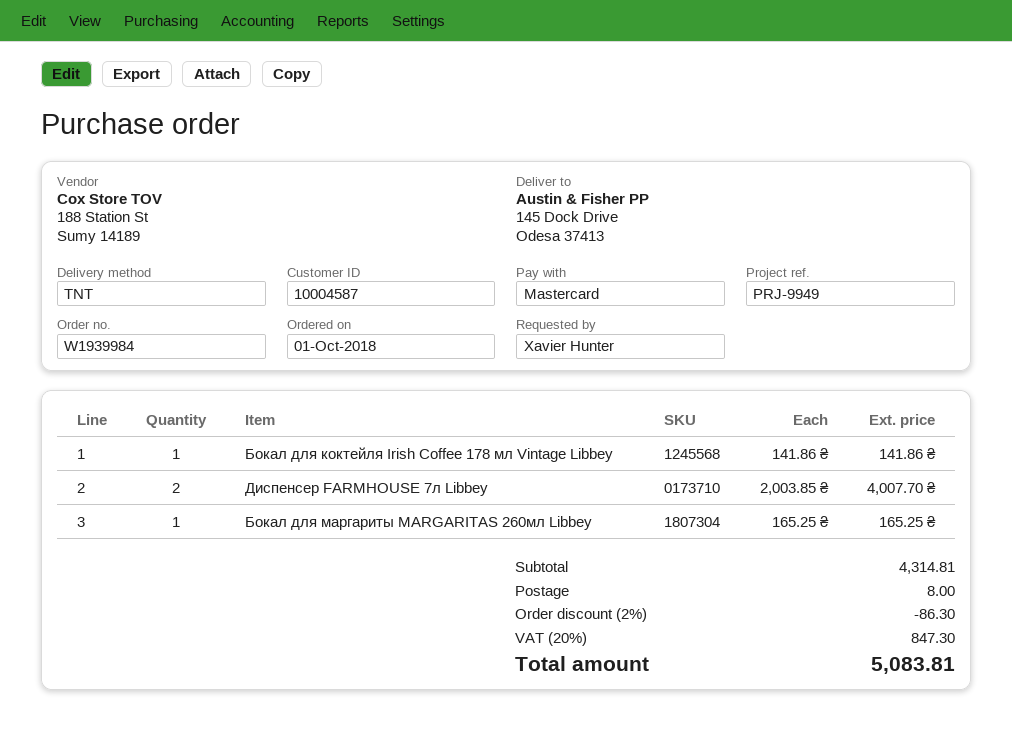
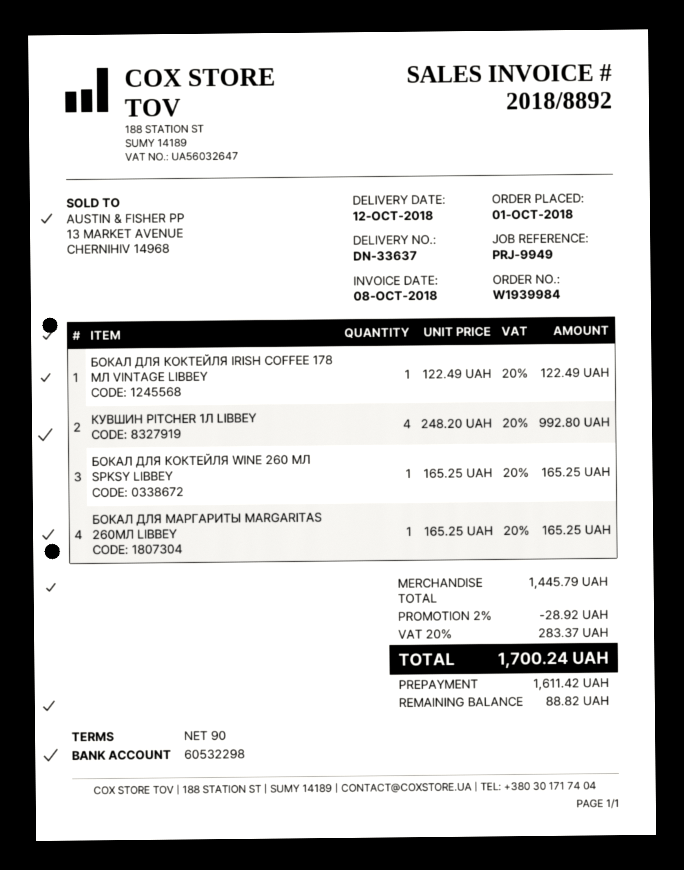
Бокал для коктейля Irish Coffee 178 мл Vintage Libbey: 1 x 141.86 = 141.86 -> 1 x 122.49 = 122.49
Диспенсер FARMHOUSE 7л Libbey: 2 x 2003.85 = 4007.70 -> none
КУВШИН PITCHER 1Л LIBBEY: none -> 4 x 248.20 = 992.80
БОКАЛ ДЛЯ КОКТЕЙЛЯ WINE 260 МЛ SPKSY LIBBEY: none -> 1 x 165.25 = 165.25
subtotal: 4314.81 -> 1445.79
discount: 2% = 86.30 -> 2% = 28.92
shipping: 8.00 -> none
tax: 20% = 847.30 -> 20% = 283.37
total: 5083.81 -> 1700.24

